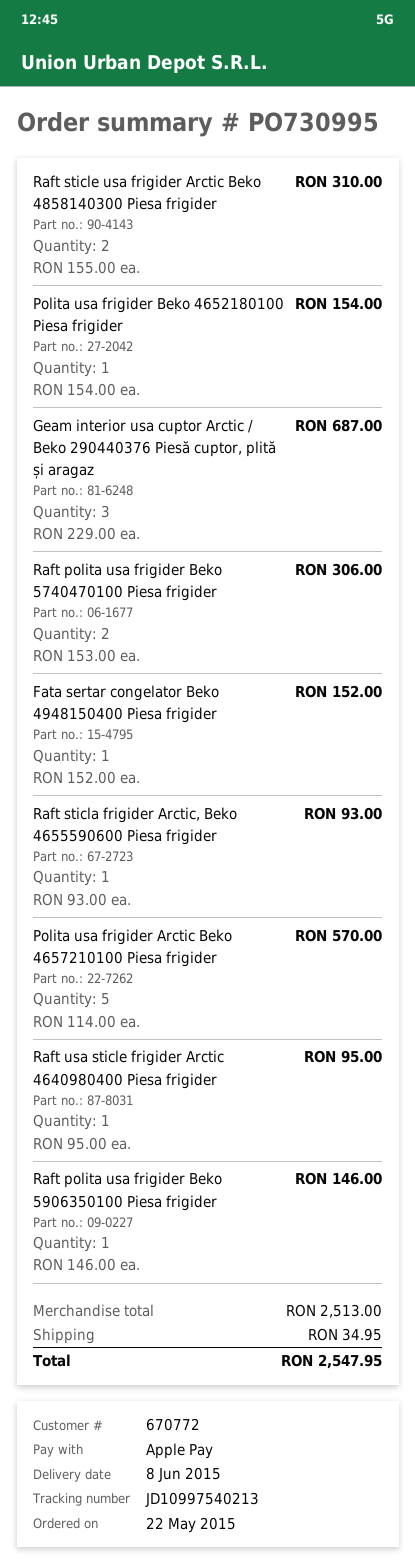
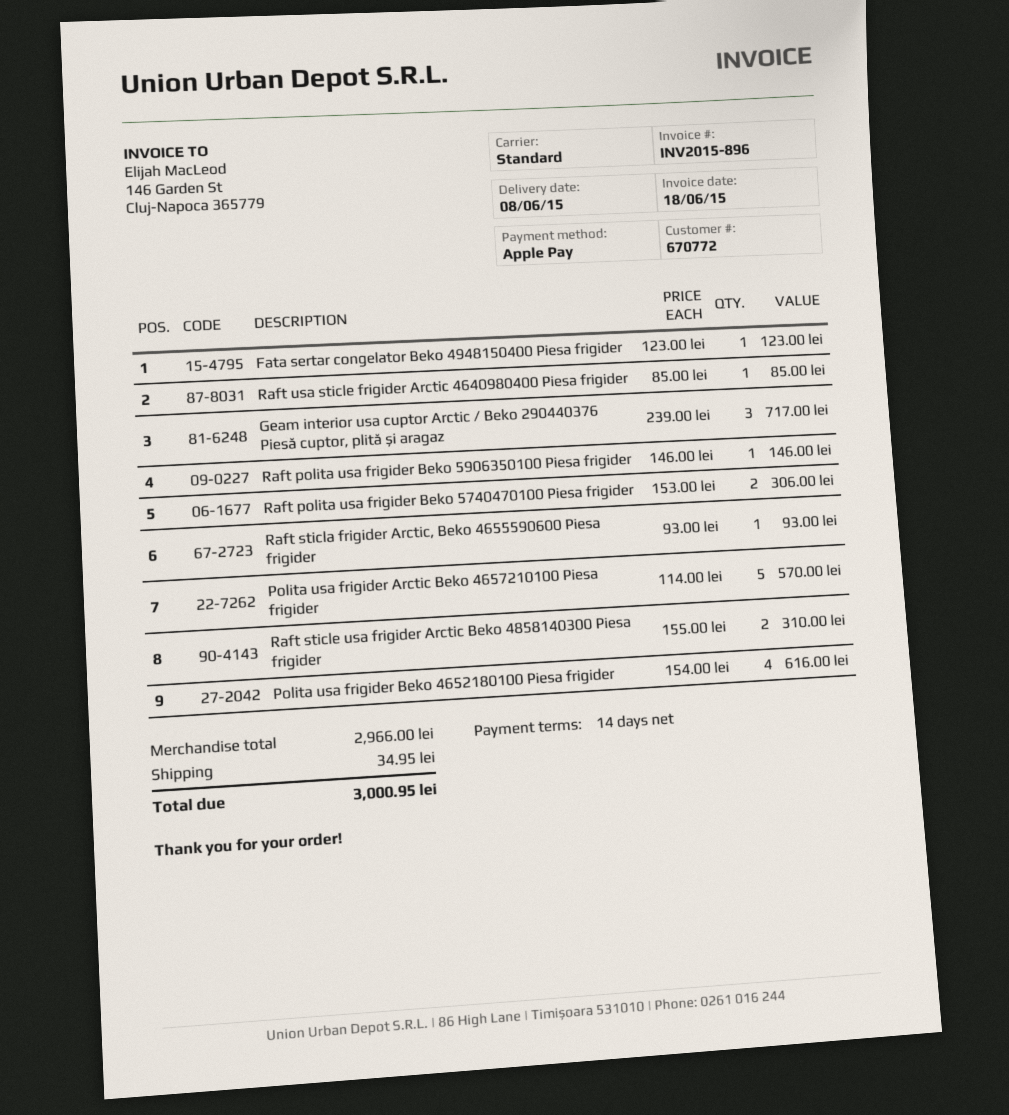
Polita usa frigider Beko 4652180100 Piesa frigider: 1 x 154.00 = 154.00 -> 4 x 154.00 = 616.00
Geam interior usa cuptor Arctic / Beko 290440376 Piesă cuptor, plită și aragaz: 3 x 229.00 = 687.00 -> 3 x 239.00 = 717.00
Fata sertar congelator Beko 4948150400 Piesa frigider: 1 x 152.00 = 152.00 -> 1 x 123.00 = 123.00
Raft usa sticle frigider Arctic 4640980400 Piesa frigider: 1 x 95.00 = 95.00 -> 1 x 85.00 = 85.00
subtotal: 2513.00 -> 2966.00
total: 2547.95 -> 3000.95

